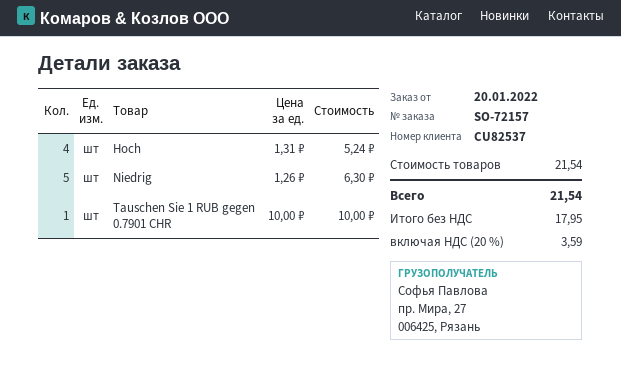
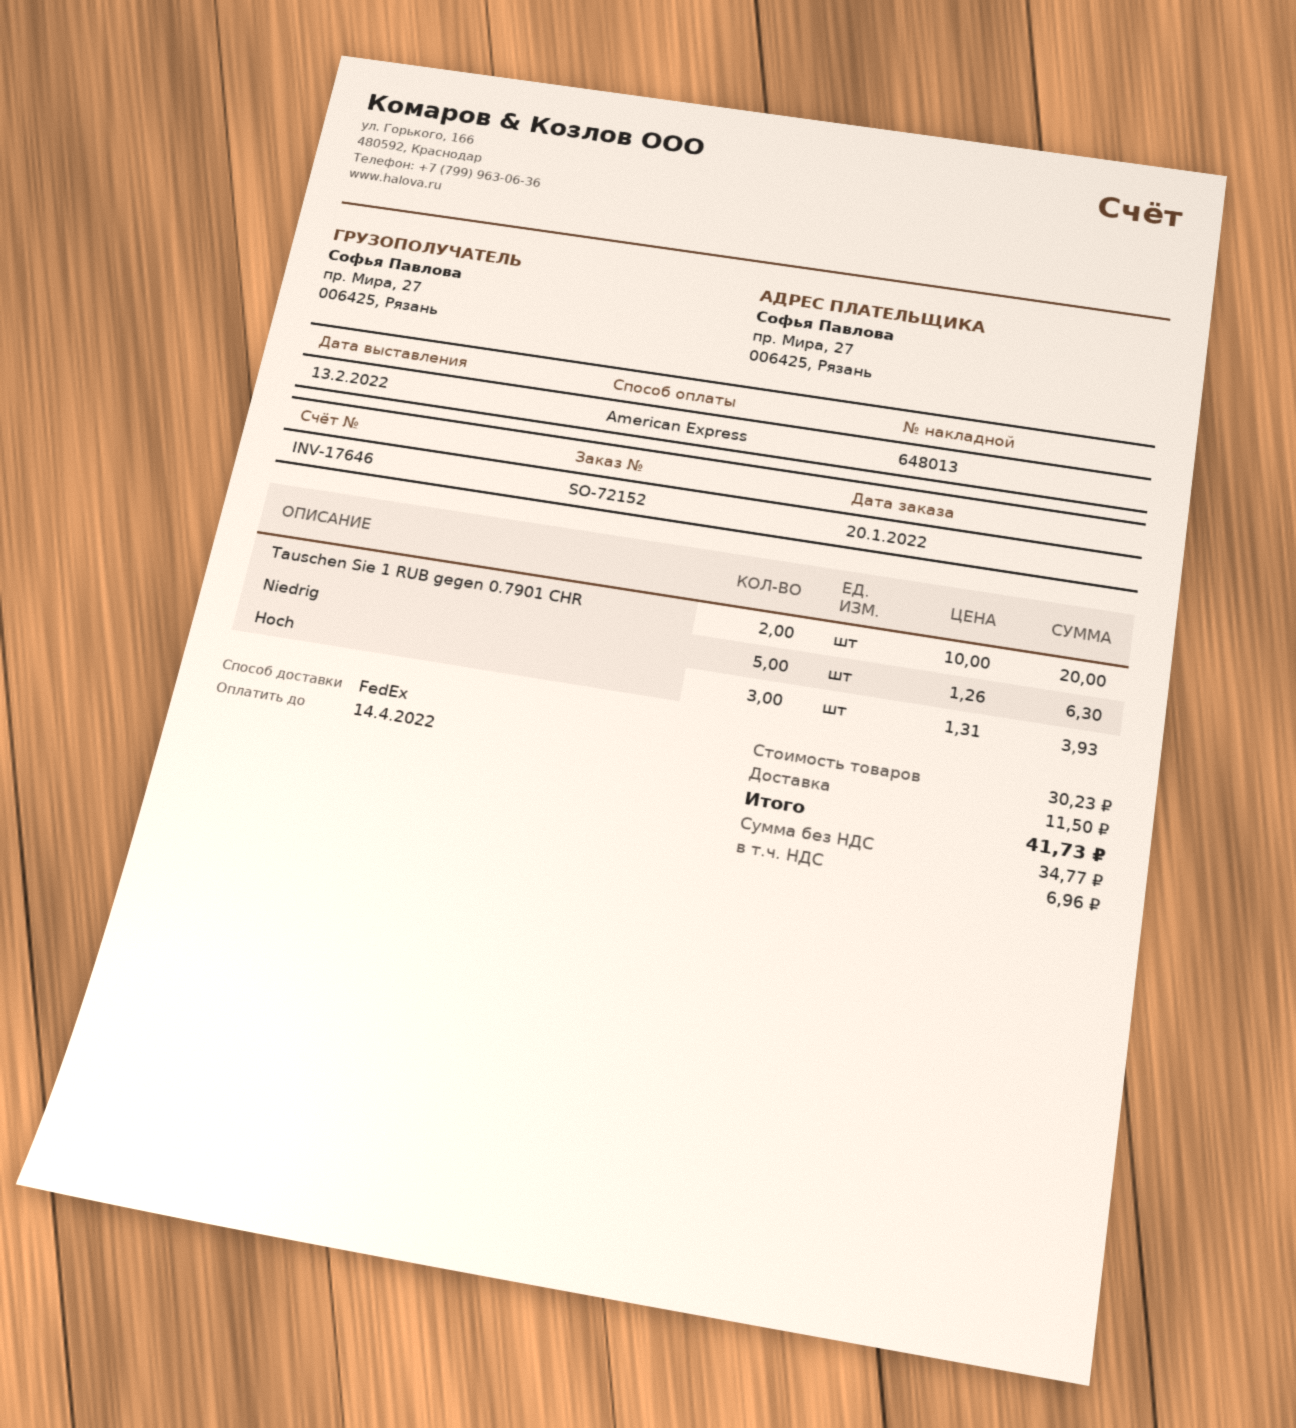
order number: SO-72157 -> SO-72152
Hoch: 4 x 1.31 = 5.24 -> 3 x 1.31 = 3.93
Tauschen Sie 1 RUB gegen 0.7901 CHR: 1 x 10.00 = 10.00 -> 2 x 10.00 = 20.00
subtotal: 21.54 -> 30.23
shipping: none -> 11.50
net: 17.95 -> 34.77
tax: 3.59 -> 6.96
total: 21.54 -> 41.73

